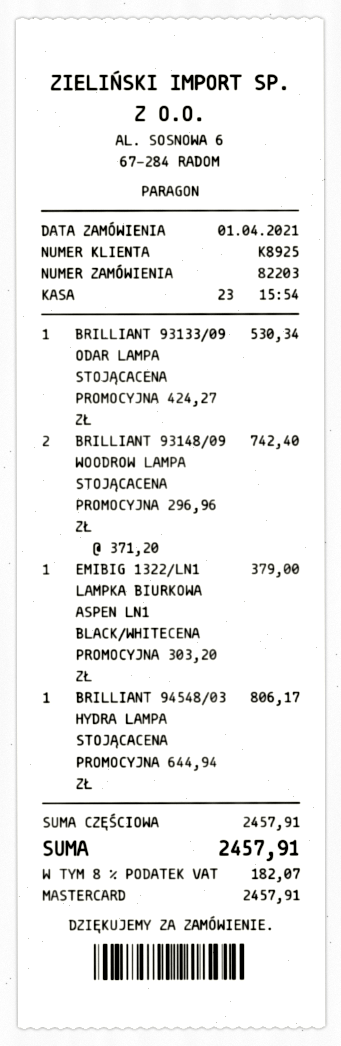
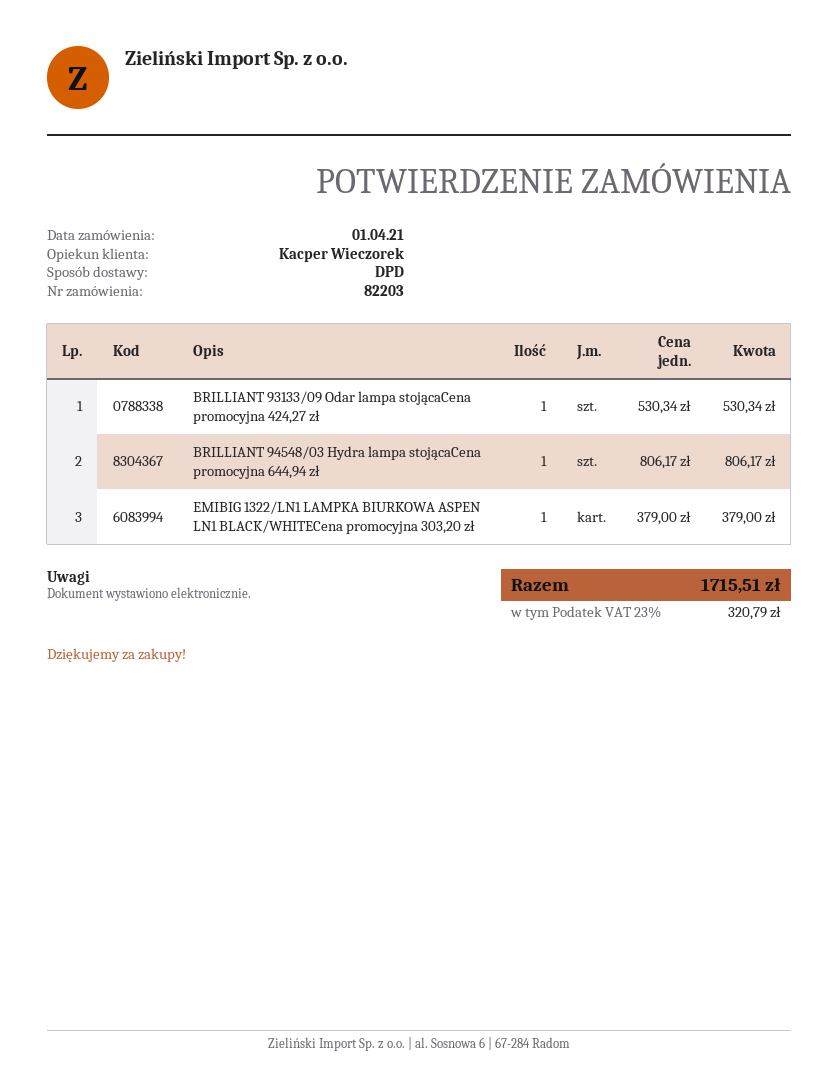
BRILLIANT 93148/09 WOODROW LAMPA STOJĄCACENA PROMOCYJNA 296,96 ZŁ: 2 x 371.20 = 742.40 -> none
tax: 8% = 182.07 -> 23% = 320.79
total: 2457.91 -> 1715.51

